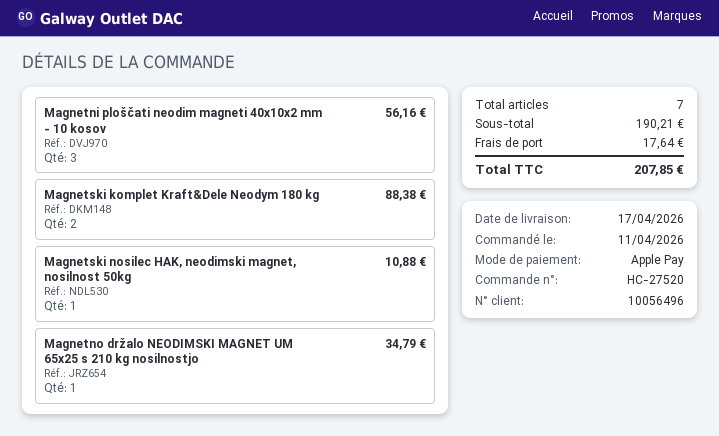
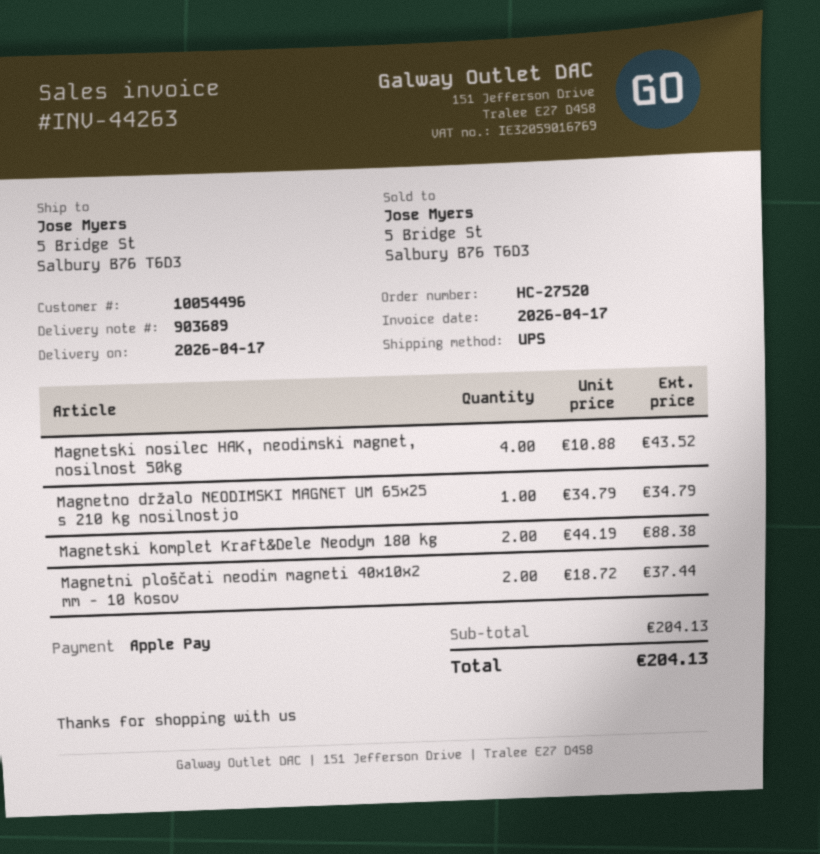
customer number: 10056496 -> 10054496
Magnetni ploščati neodim magneti 40x10x2 mm - 10 kosov: 3 for 56.16 -> 2 for 37.44
Magnetski nosilec HAK, neodimski magnet, nosilnost 50kg: 1 for 10.88 -> 4 for 43.52
subtotal: 190.21 -> 204.13
shipping: 17.64 -> none
total: 207.85 -> 204.13

